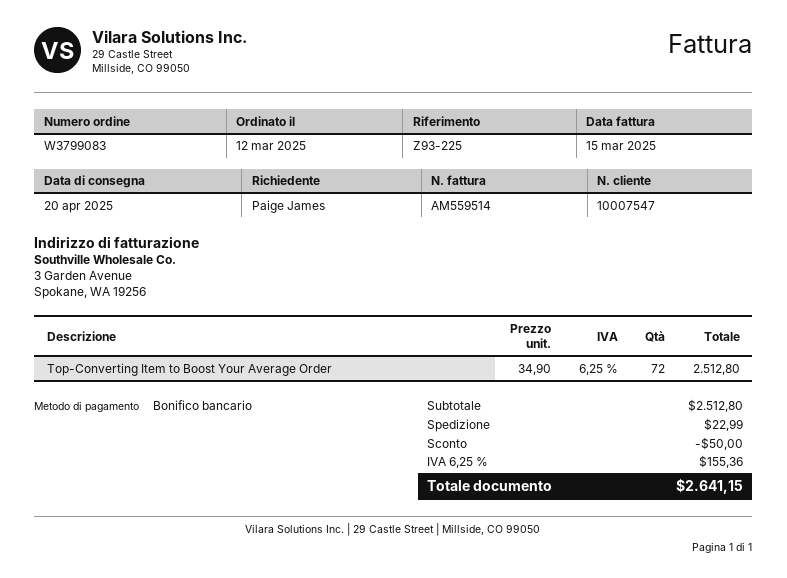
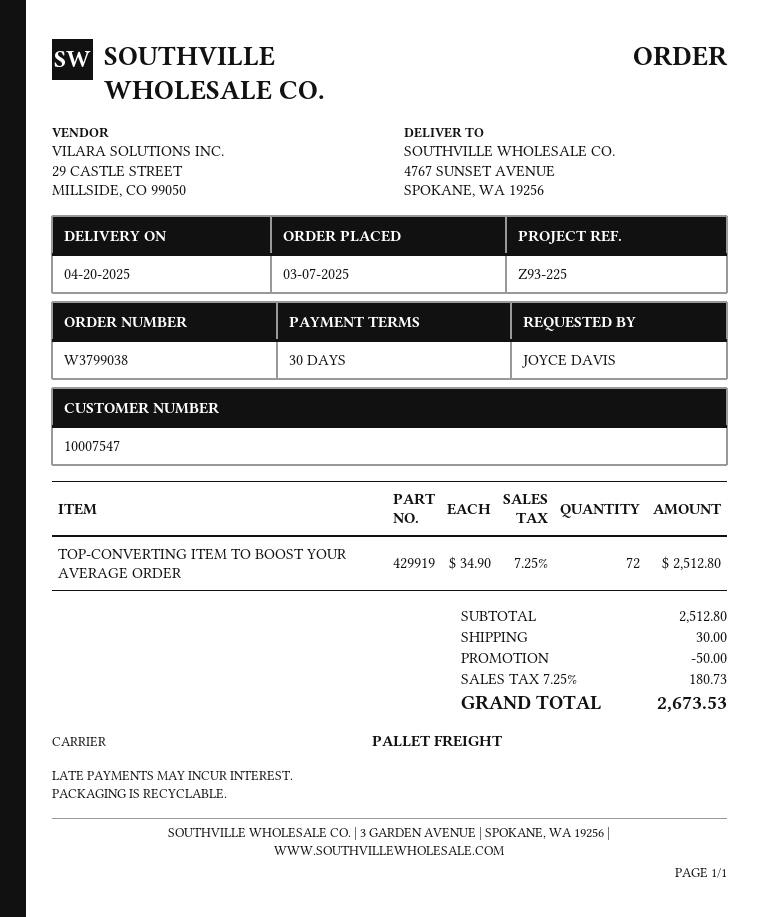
order number: W3799083 -> W3799038
order date: 2025-03-12 -> 2025-03-07
ordered by: Paige James -> JOYCE DAVIS
shipping: 22.99 -> 30.00
tax: 6.25% = 155.36 -> 7.25% = 180.73
total: 2641.15 -> 2673.53

